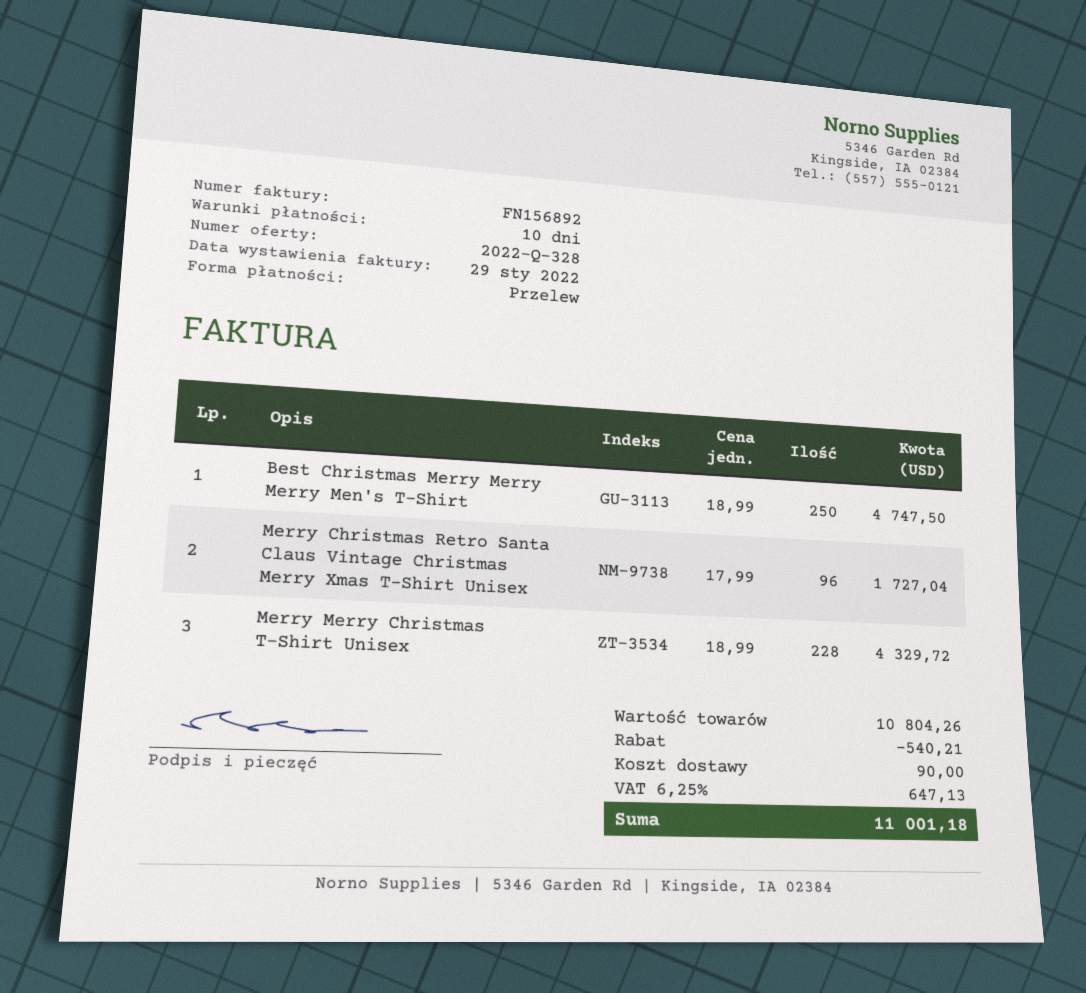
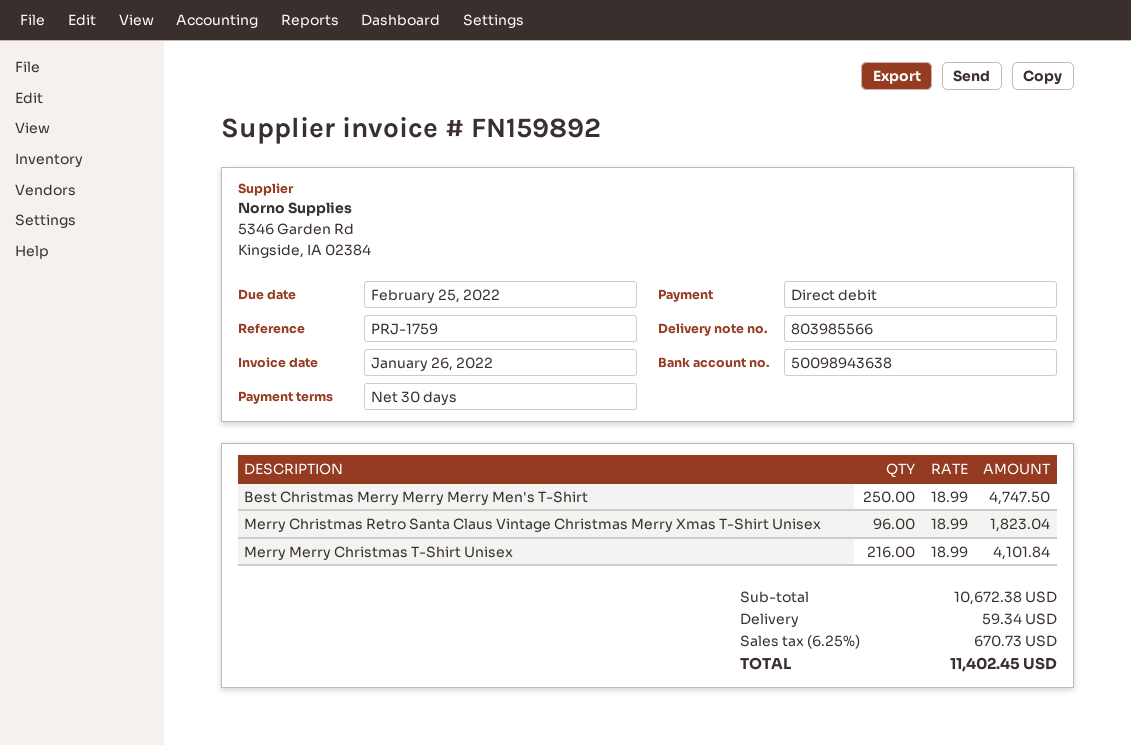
invoice number: FN156892 -> FN159892
invoice date: 2022-01-29 -> 2022-01-26
payment terms: 10 days -> 30 days
payment method: bank transfer -> direct debit
Merry Christmas Retro Santa Claus Vintage Christmas Merry Xmas T-Shirt Unisex: 96 x 17.99 = 1727.04 -> 96 x 18.99 = 1823.04
Merry Merry Christmas T-Shirt Unisex: 228 x 18.99 = 4329.72 -> 216 x 18.99 = 4101.84
subtotal: 10804.26 -> 10672.38
discount: 540.21 -> none
shipping: 90.00 -> 59.34
tax: 6.25% = 647.13 -> 6.25% = 670.73
total: 11001.18 -> 11402.45

